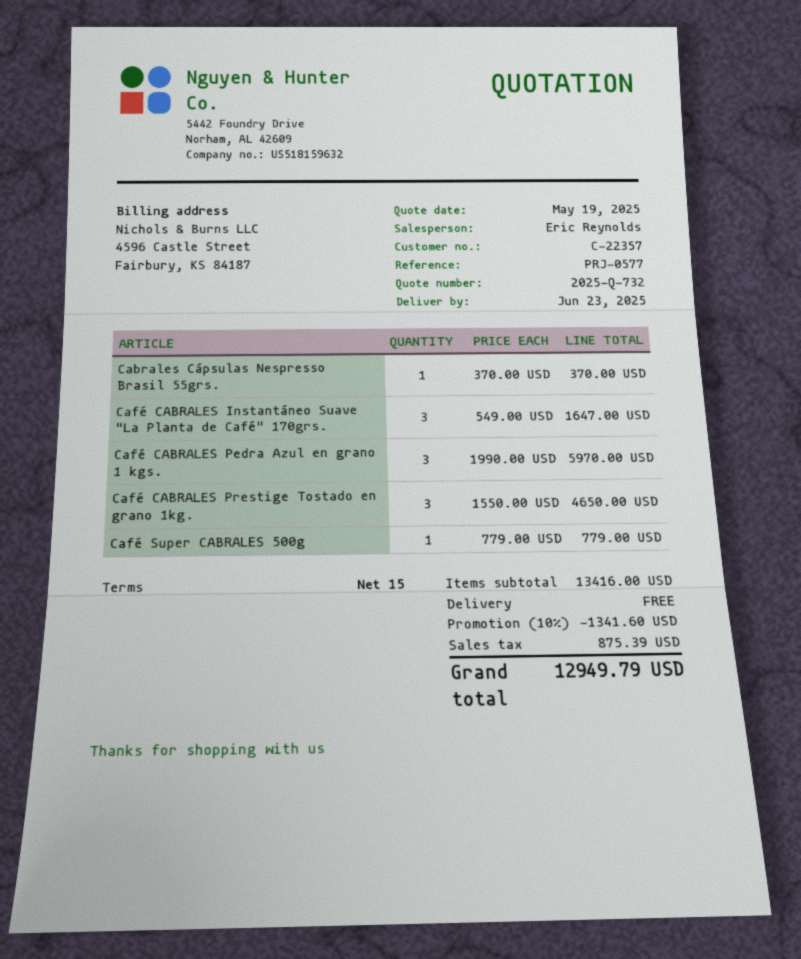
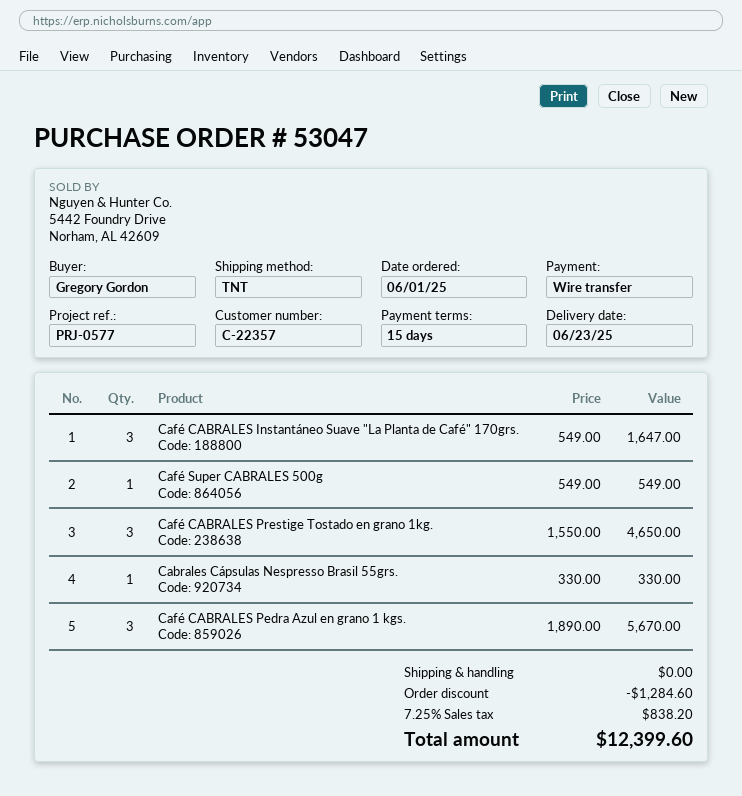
Cabrales Cápsulas Nespresso Brasil 55grs.: 1 x 370.00 = 370.00 -> 1 x 330.00 = 330.00
Café CABRALES Pedra Azul en grano 1 kgs.: 3 x 1990.00 = 5970.00 -> 3 x 1890.00 = 5670.00
Café Super CABRALES 500g: 1 x 779.00 = 779.00 -> 1 x 549.00 = 549.00
discount: 1341.60 -> 1284.60
tax: 875.39 -> 838.20
total: 12949.79 -> 12399.60

